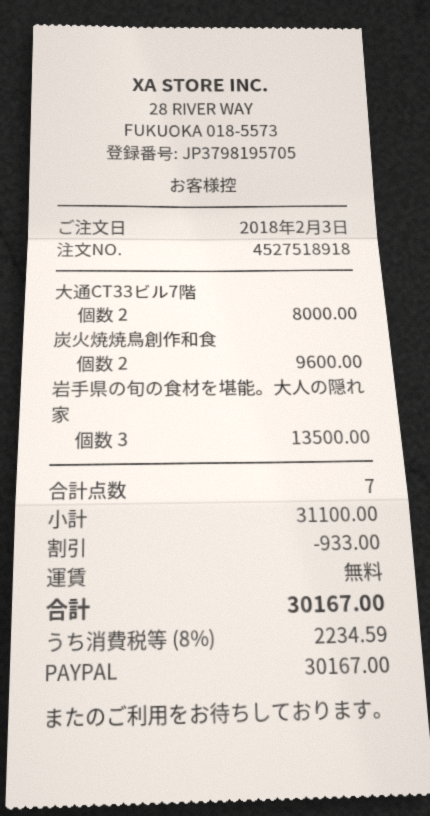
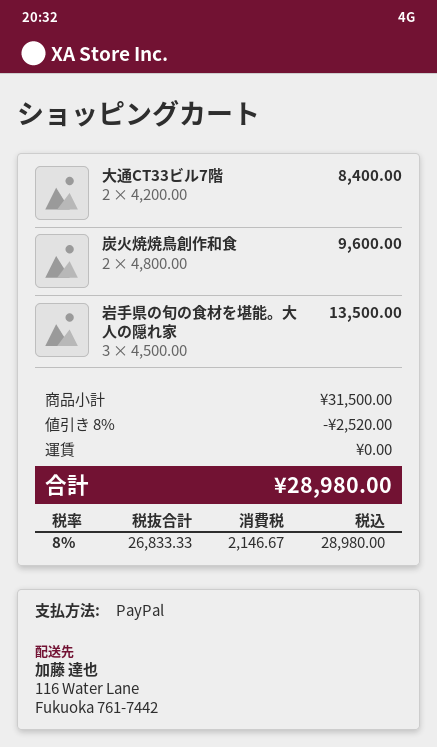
大通CT33ビル7階: 2 for 8000.00 -> 2 for 8400.00
subtotal: 31100.00 -> 31500.00
discount: 933.00 -> 2520.00
tax: 8% = 2234.59 -> 8% = 2146.67
total: 30167.00 -> 28980.00

